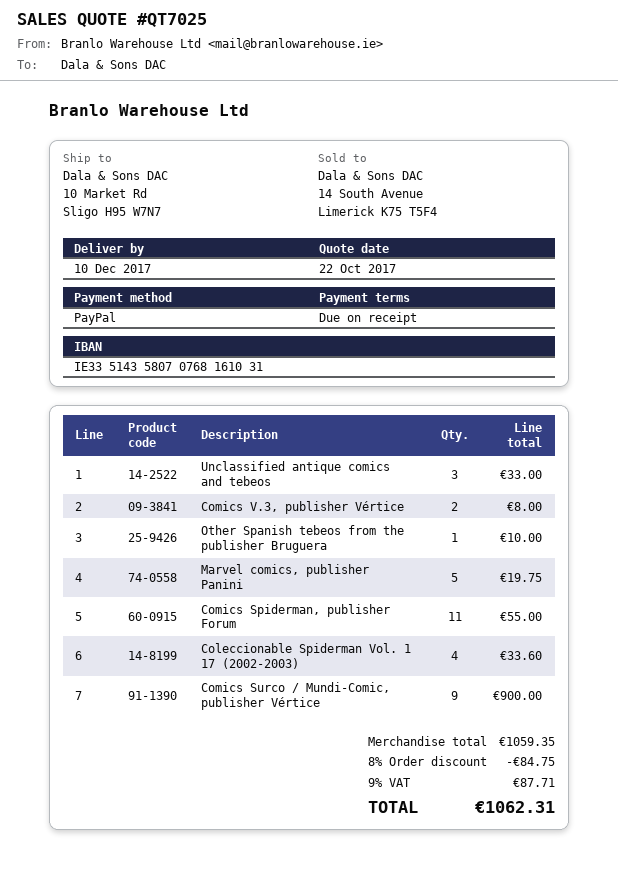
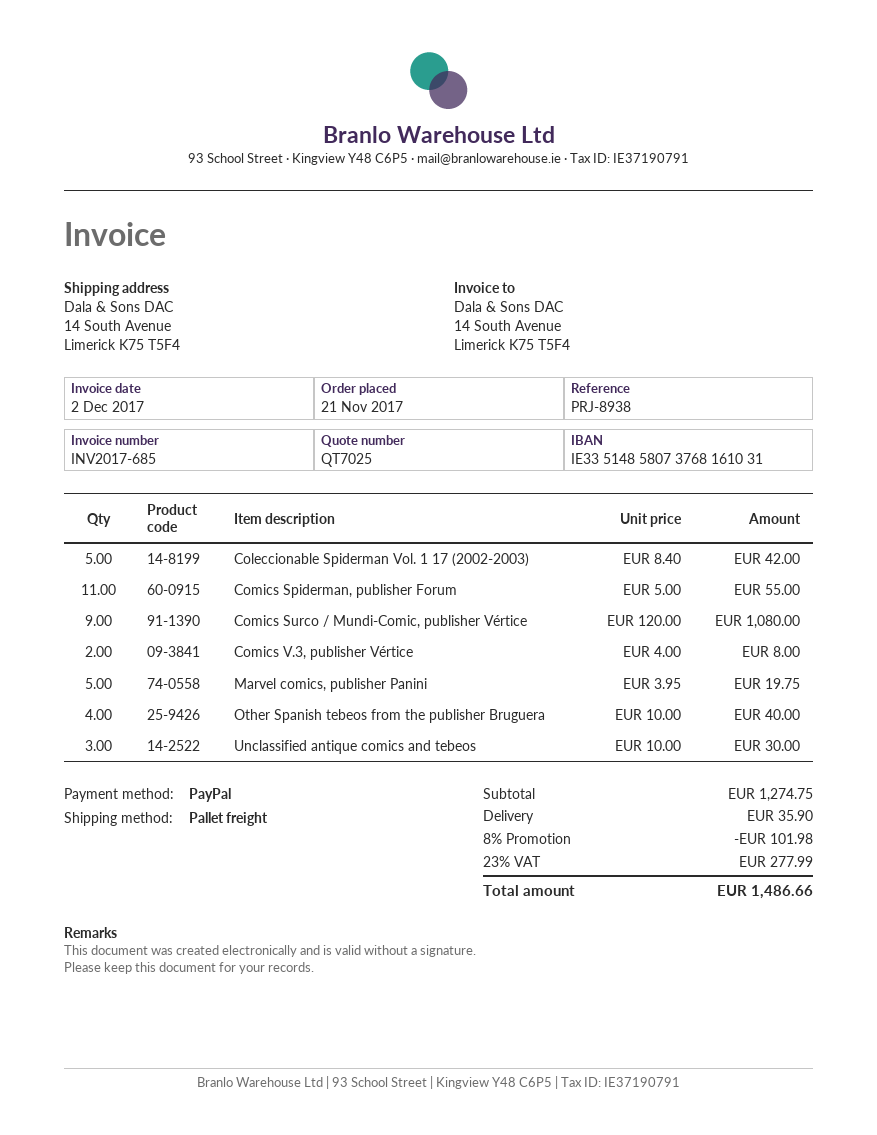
bank account: IE33514358070768161031 -> IE33514858073768161031
ship to: 10 Market Rd, Sligo H95 W7N7 -> 14 South Avenue, Limerick K75 T5F4
Unclassified antique comics and tebeos: 3 for 33.00 -> 3 for 30.00
Other Spanish tebeos from the publisher Bruguera: 1 for 10.00 -> 4 for 40.00
Coleccionable Spiderman Vol. 1 17 (2002-2003): 4 for 33.60 -> 5 for 42.00
Comics Surco / Mundi-Comic, publisher Vértice: 9 for 900.00 -> 9 for 1080.00
subtotal: 1059.35 -> 1274.75
discount: 8% = 84.75 -> 8% = 101.98
shipping: none -> 35.90
tax: 9% = 87.71 -> 23% = 277.99
total: 1062.31 -> 1486.66

